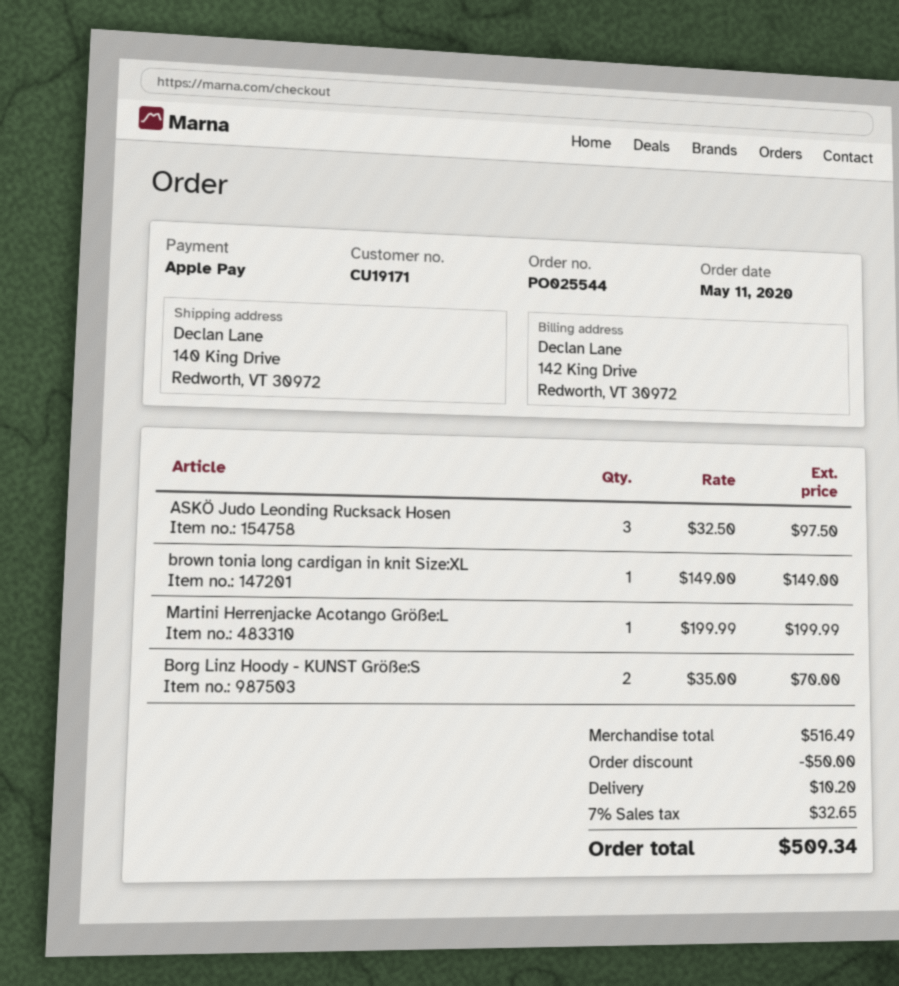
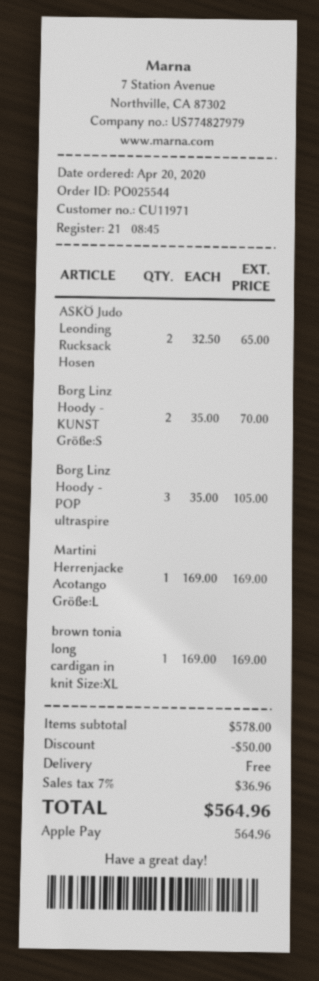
order date: 2020-05-11 -> 2020-04-20
customer number: CU19171 -> CU11971
ASKÖ Judo Leonding Rucksack Hosen: 3 x 32.50 = 97.50 -> 2 x 32.50 = 65.00
brown tonia long cardigan in knit Size:XL: 1 x 149.00 = 149.00 -> 1 x 169.00 = 169.00
Martini Herrenjacke Acotango Größe:L: 1 x 199.99 = 199.99 -> 1 x 169.00 = 169.00
Borg Linz Hoody - POP ultraspire: none -> 3 x 35.00 = 105.00
subtotal: 516.49 -> 578.00
shipping: 10.20 -> 0.00
tax: 7% = 32.65 -> 7% = 36.96
total: 509.34 -> 564.96

